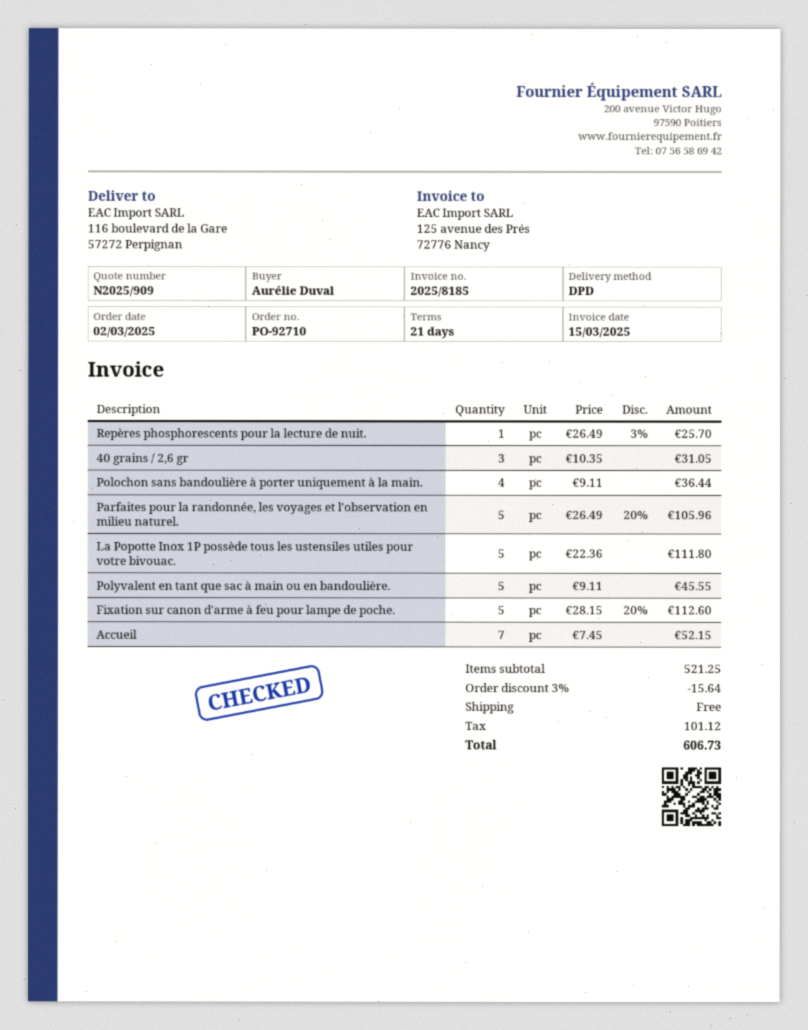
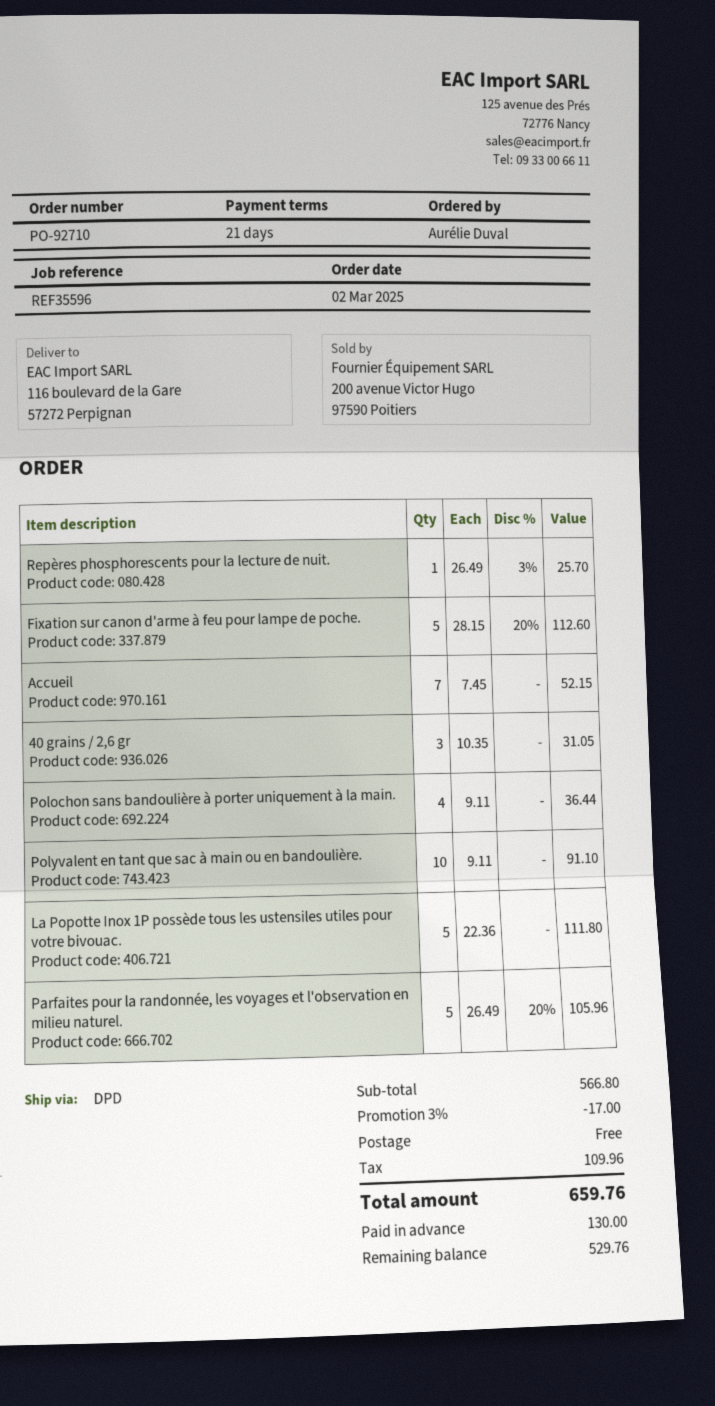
Polyvalent en tant que sac à main ou en bandoulière.: 5 x 9.11 = 45.55 -> 10 x 9.11 = 91.10
subtotal: 521.25 -> 566.80
discount: 3% = 15.64 -> 3% = 17.00
tax: 101.12 -> 109.96
total: 606.73 -> 659.76

